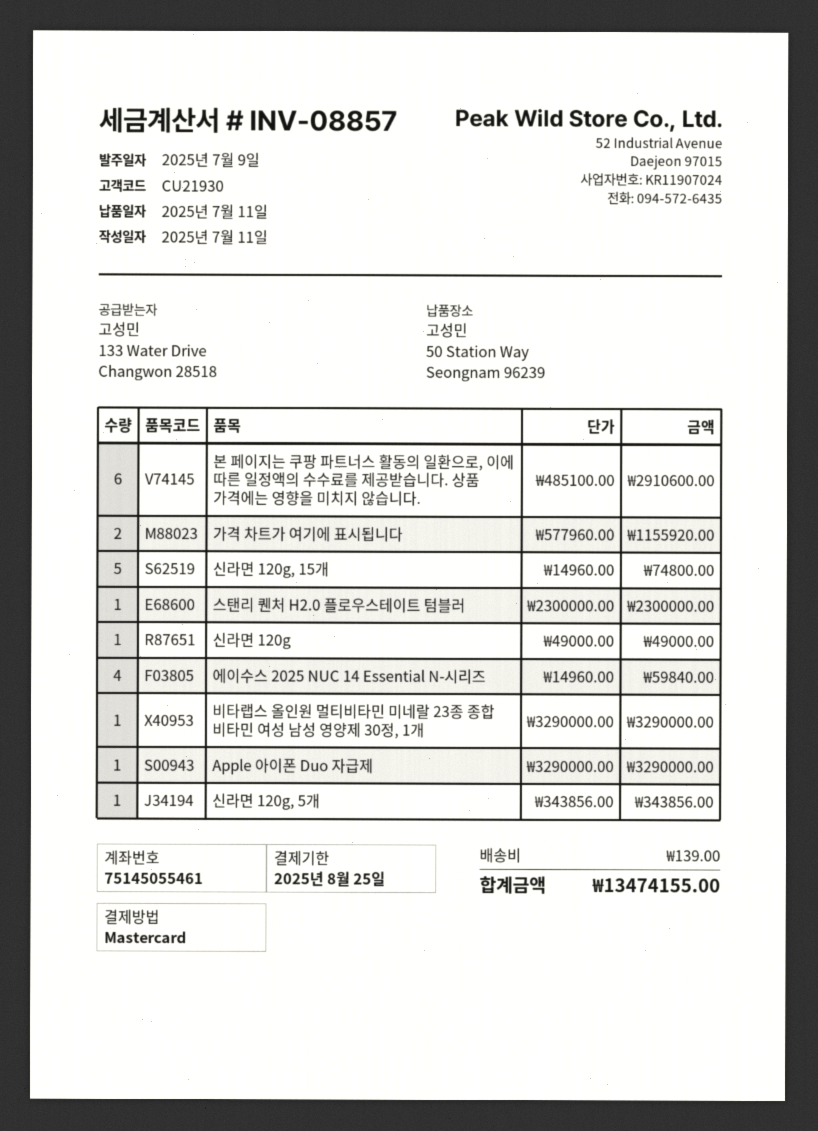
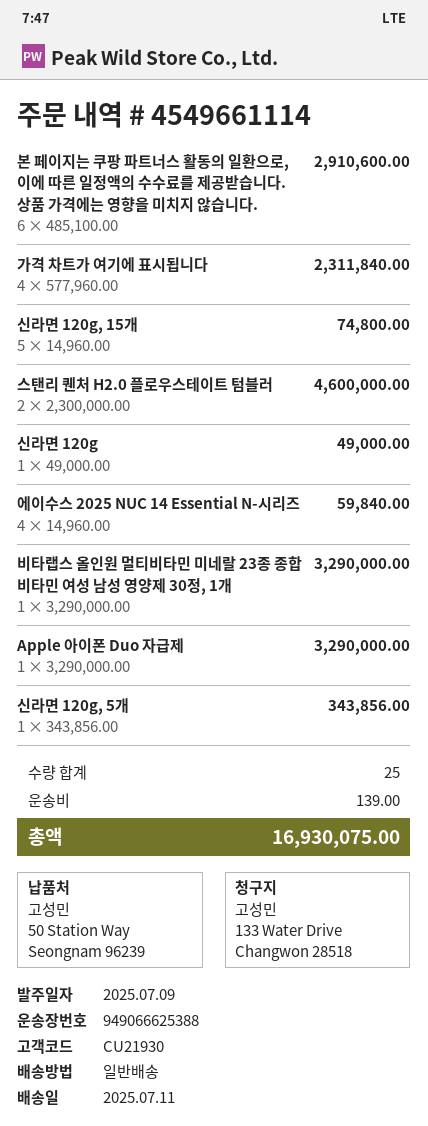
가격 차트가 여기에 표시됩니다: 2 x 577960.00 = 1155920.00 -> 4 x 577960.00 = 2311840.00
스탠리 퀜처 H2.0 플로우스테이트 텀블러: 1 x 2300000.00 = 2300000.00 -> 2 x 2300000.00 = 4600000.00
total: 13474155.00 -> 16930075.00

